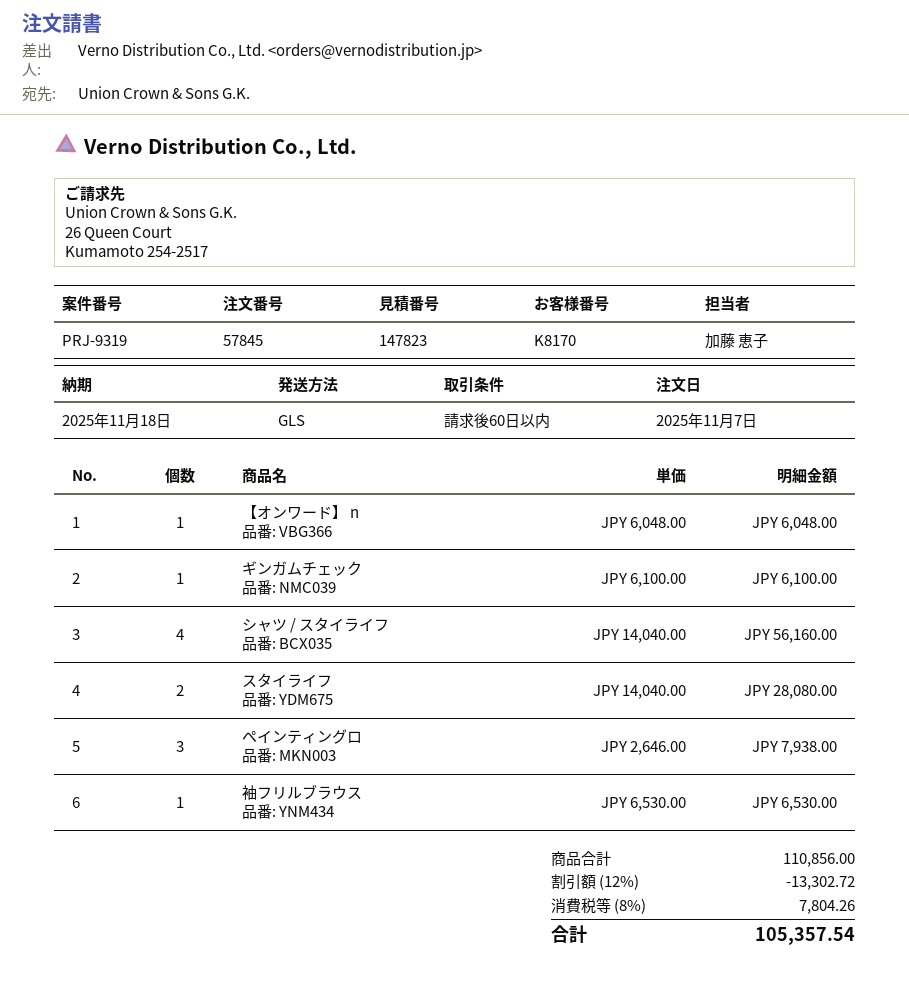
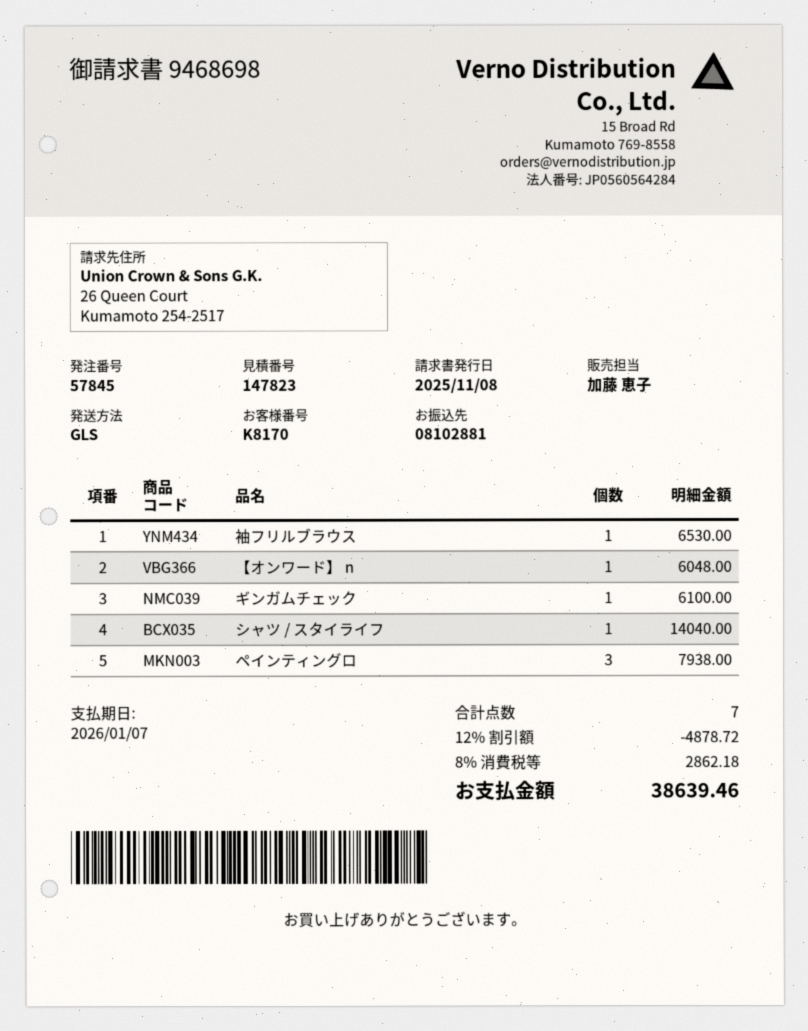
シャツ / スタイライフ: 4 for 56160.00 -> 1 for 14040.00
スタイライフ: 2 for 28080.00 -> none
discount: 12% = 13302.72 -> 12% = 4878.72
tax: 8% = 7804.26 -> 8% = 2862.18
total: 105357.54 -> 38639.46

